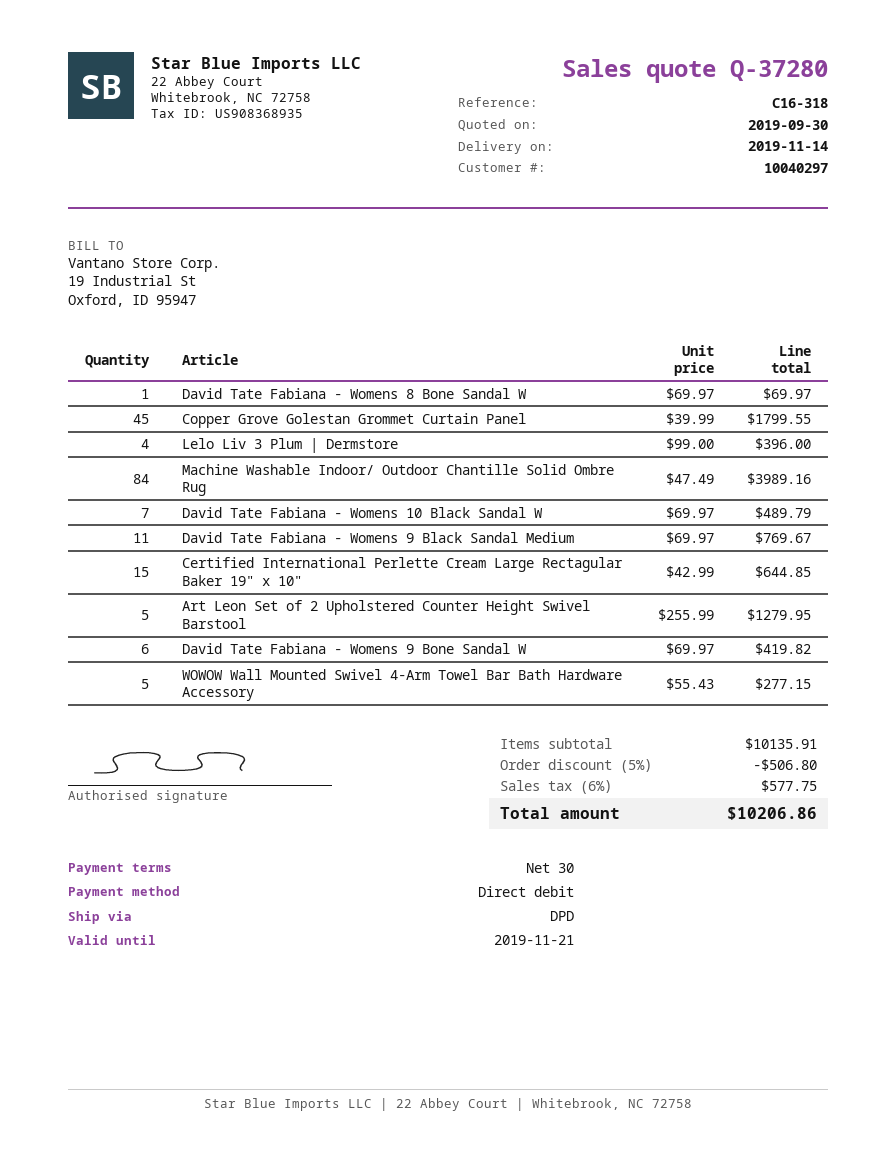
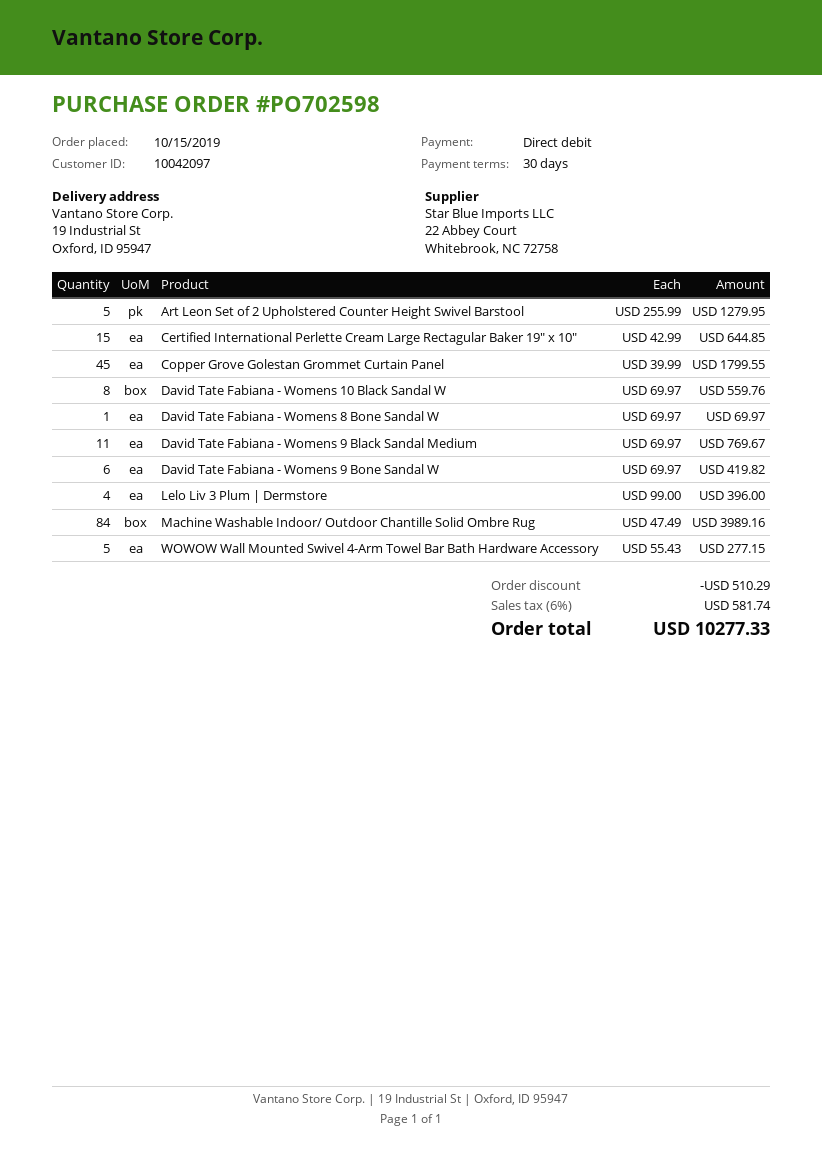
customer number: 10040297 -> 10042097
David Tate Fabiana - Womens 10 Black Sandal W: 7 x 69.97 = 489.79 -> 8 x 69.97 = 559.76
discount: 506.80 -> 510.29
tax: 6% = 577.75 -> 6% = 581.74
total: 10206.86 -> 10277.33

